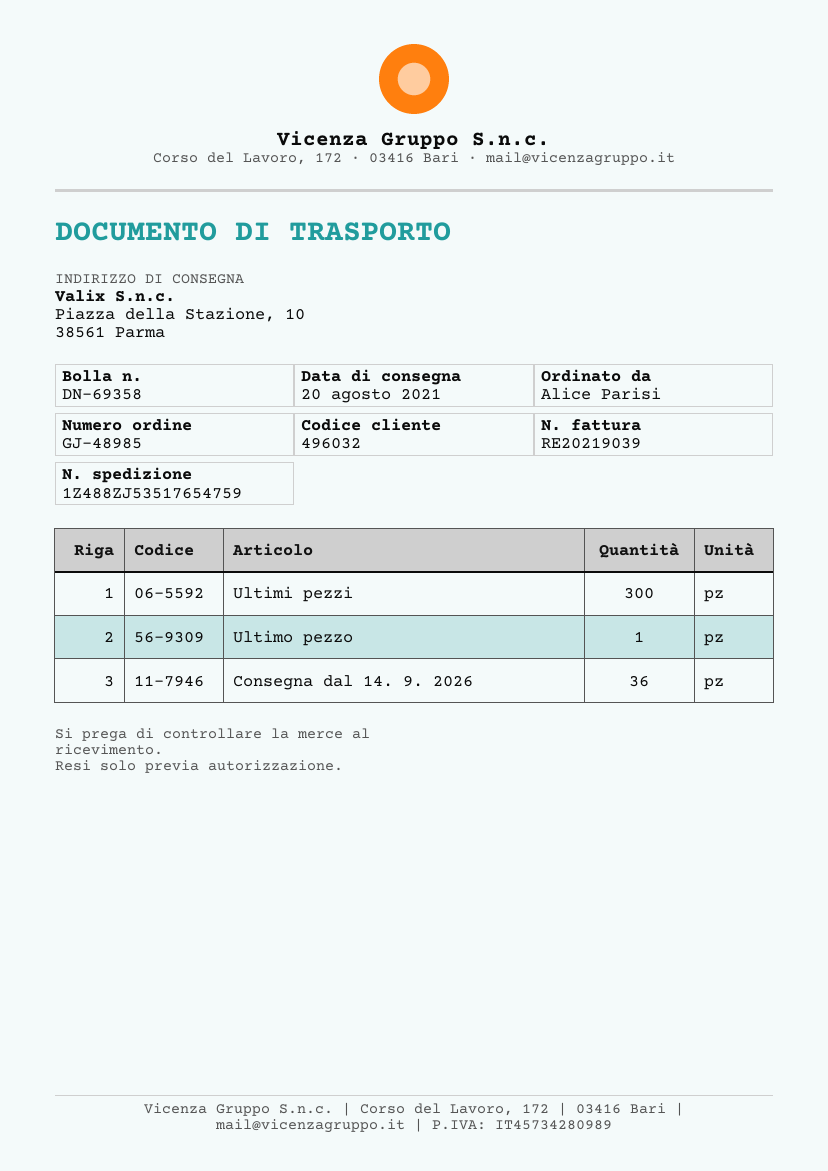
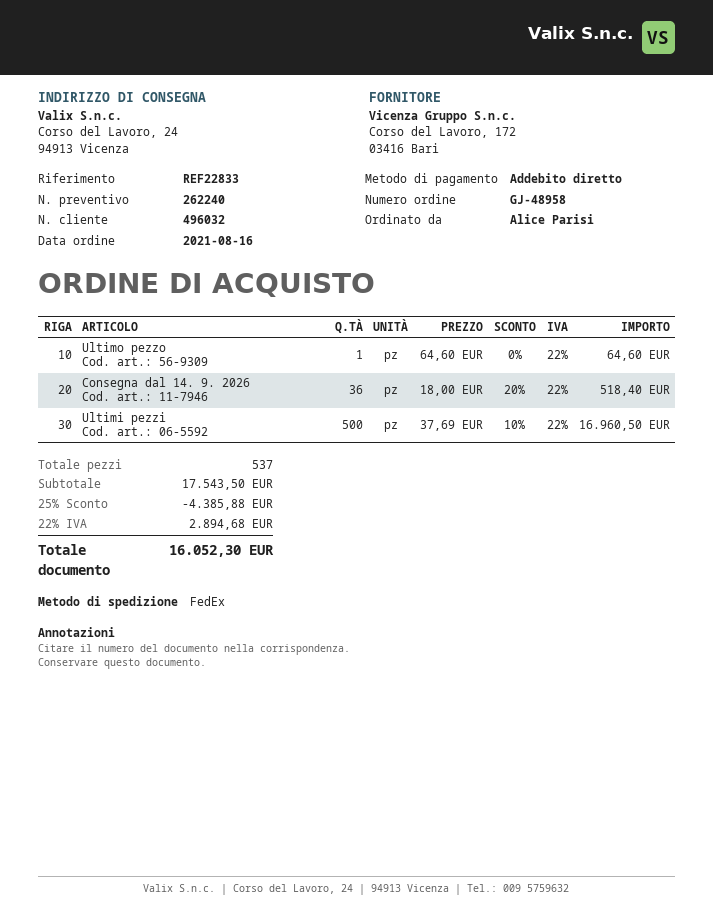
order number: GJ-48985 -> GJ-48958
ship to: Piazza della Stazione, 10, 38561 Parma -> Corso del Lavoro, 24, 94913 Vicenza
Ultimi pezzi: 300 -> 500

